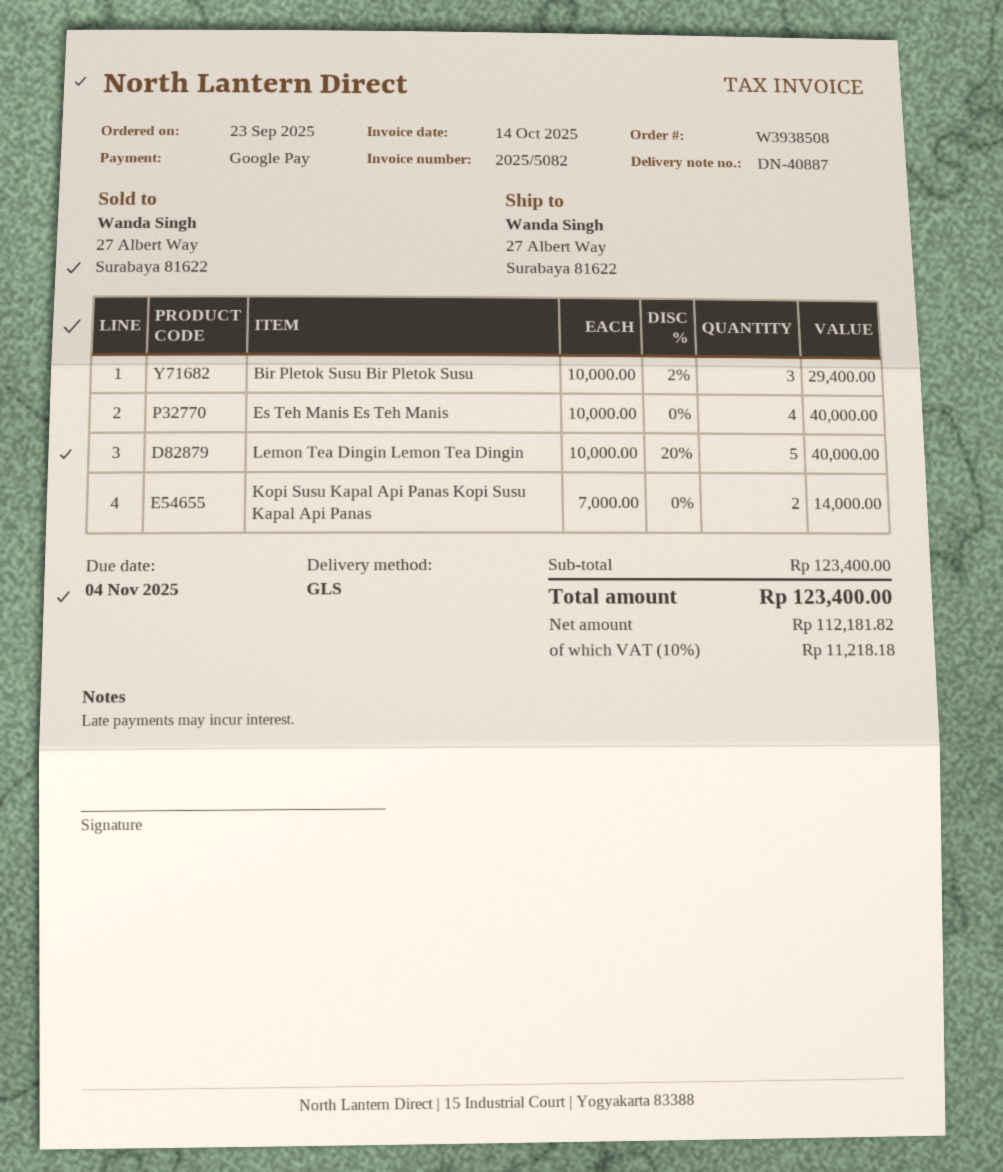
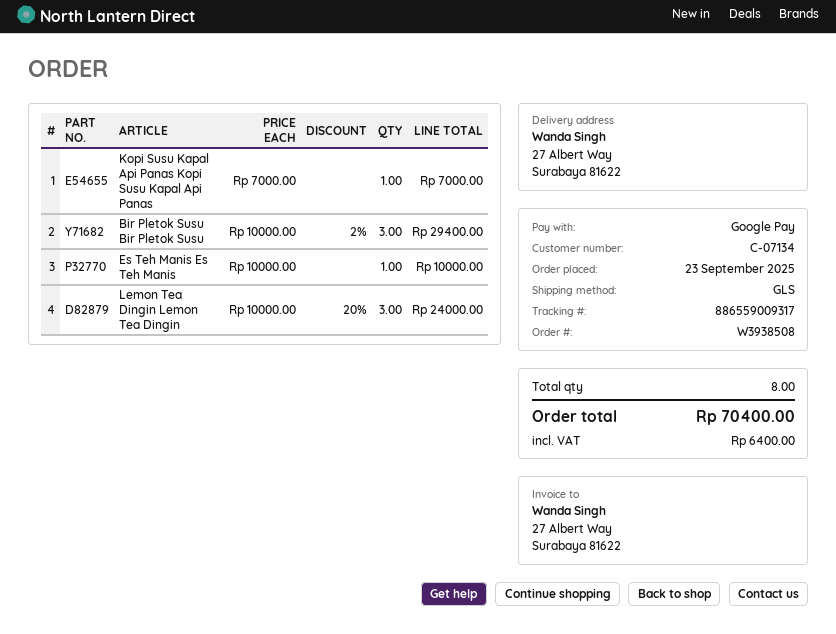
Es Teh Manis Es Teh Manis: 4 x 10000.00 = 40000.00 -> 1 x 10000.00 = 10000.00
Lemon Tea Dingin Lemon Tea Dingin: 5 x 10000.00 - 20% = 40000.00 -> 3 x 10000.00 - 20% = 24000.00
Kopi Susu Kapal Api Panas Kopi Susu Kapal Api Panas: 2 x 7000.00 = 14000.00 -> 1 x 7000.00 = 7000.00
tax: 11218.18 -> 6400.00
total: 123400.00 -> 70400.00

